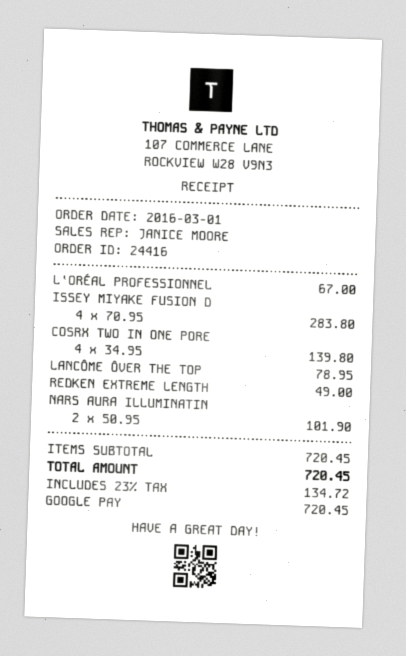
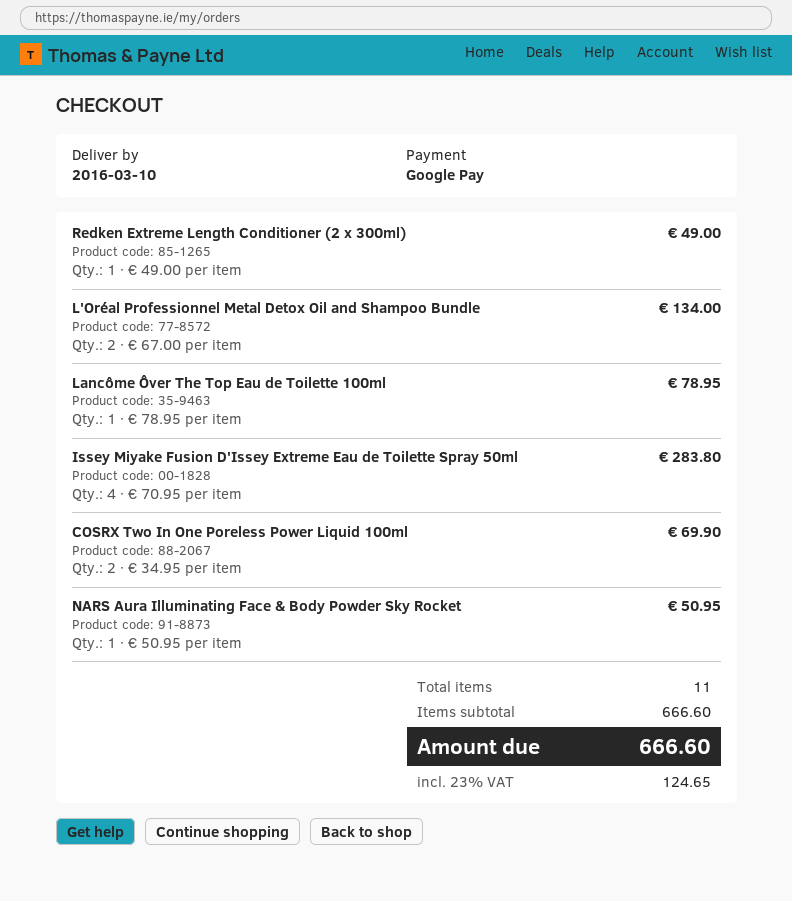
L'ORÉAL PROFESSIONNEL: 1 x 67.00 = 67.00 -> 2 x 67.00 = 134.00
COSRX TWO IN ONE PORE: 4 x 34.95 = 139.80 -> 2 x 34.95 = 69.90
NARS AURA ILLUMINATIN: 2 x 50.95 = 101.90 -> 1 x 50.95 = 50.95
subtotal: 720.45 -> 666.60
tax: 23% = 134.72 -> 23% = 124.65
total: 720.45 -> 666.60

